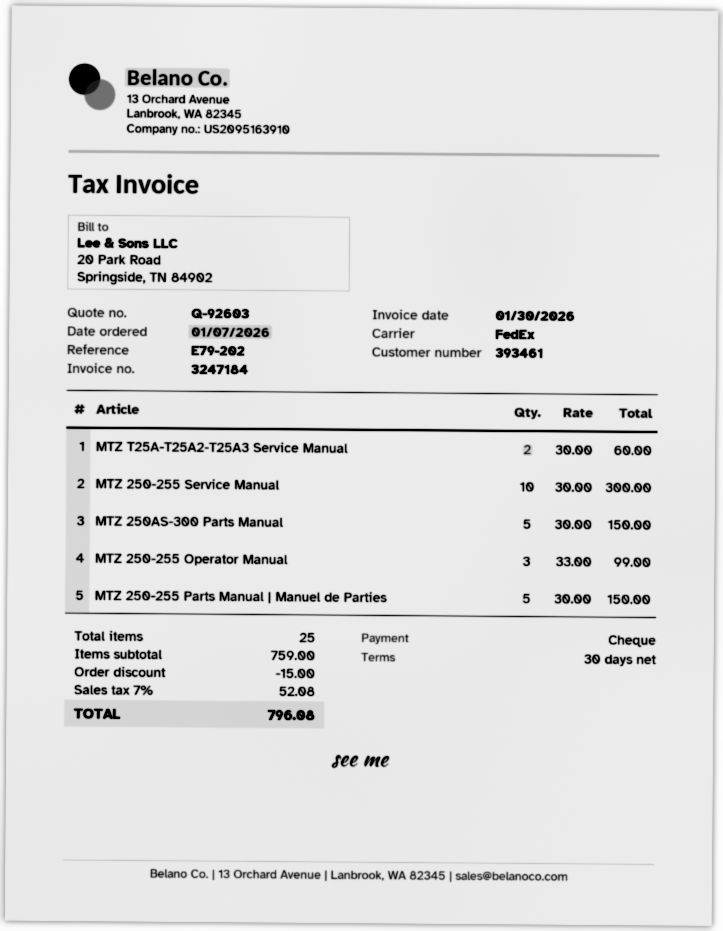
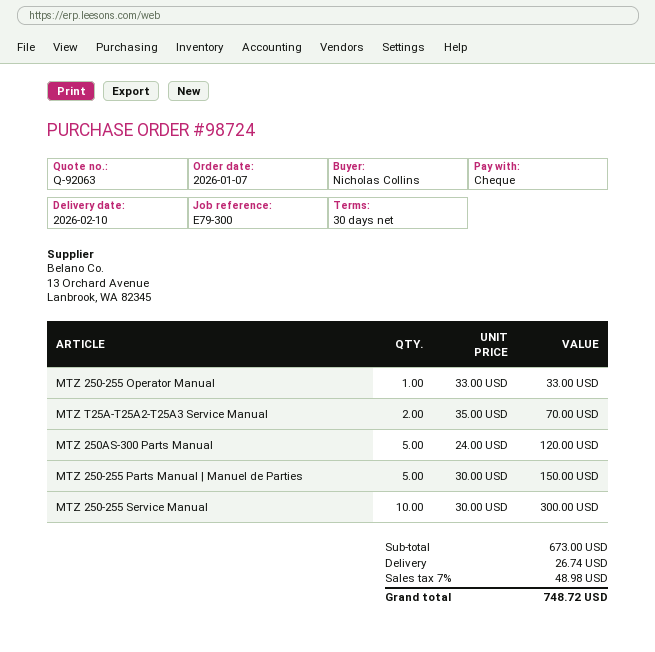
quote number: Q-92603 -> Q-92063
reference: E79-202 -> E79-300
MTZ T25A-T25A2-T25A3 Service Manual: 2 x 30.00 = 60.00 -> 2 x 35.00 = 70.00
MTZ 250AS-300 Parts Manual: 5 x 30.00 = 150.00 -> 5 x 24.00 = 120.00
MTZ 250-255 Operator Manual: 3 x 33.00 = 99.00 -> 1 x 33.00 = 33.00
subtotal: 759.00 -> 673.00
discount: 15.00 -> none
shipping: none -> 26.74
tax: 7% = 52.08 -> 7% = 48.98
total: 796.08 -> 748.72

